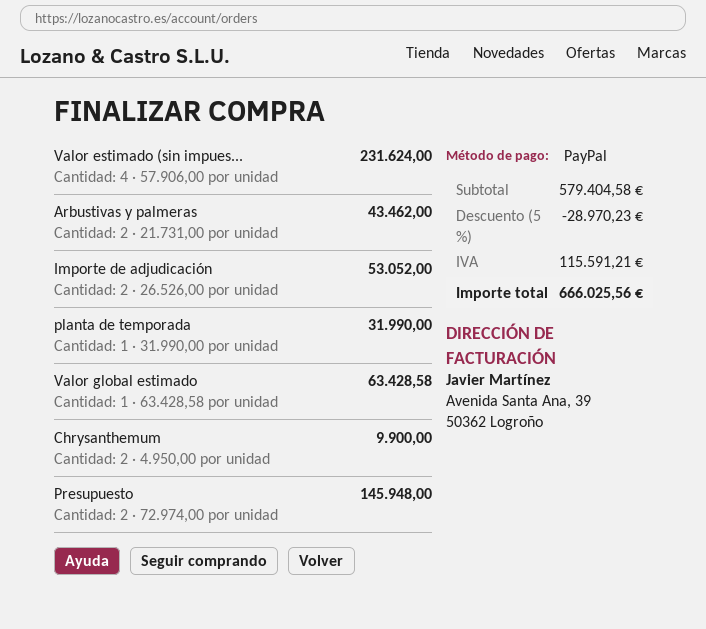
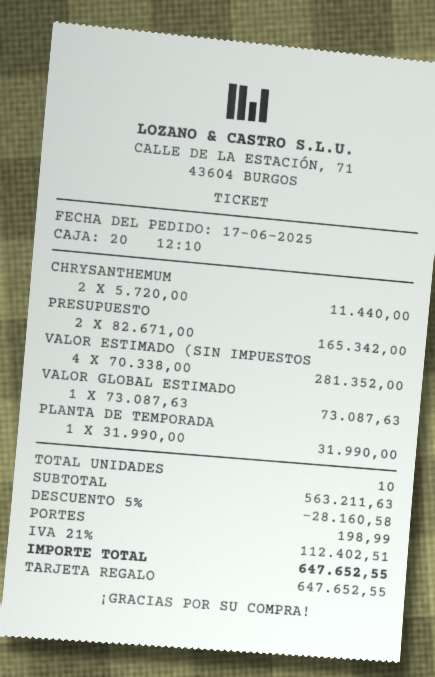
payment method: PayPal -> gift card
Valor estimado (sin impues...: 4 x 57906.00 = 231624.00 -> 4 x 70338.00 = 281352.00
Arbustivas y palmeras: 2 x 21731.00 = 43462.00 -> none
Importe de adjudicación: 2 x 26526.00 = 53052.00 -> none
Valor global estimado: 1 x 63428.58 = 63428.58 -> 1 x 73087.63 = 73087.63
Chrysanthemum: 2 x 4950.00 = 9900.00 -> 2 x 5720.00 = 11440.00
Presupuesto: 2 x 72974.00 = 145948.00 -> 2 x 82671.00 = 165342.00
subtotal: 579404.58 -> 563211.63
discount: 5% = 28970.23 -> 5% = 28160.58
shipping: none -> 198.99
tax: 115591.21 -> 112402.51
total: 666025.56 -> 647652.55

